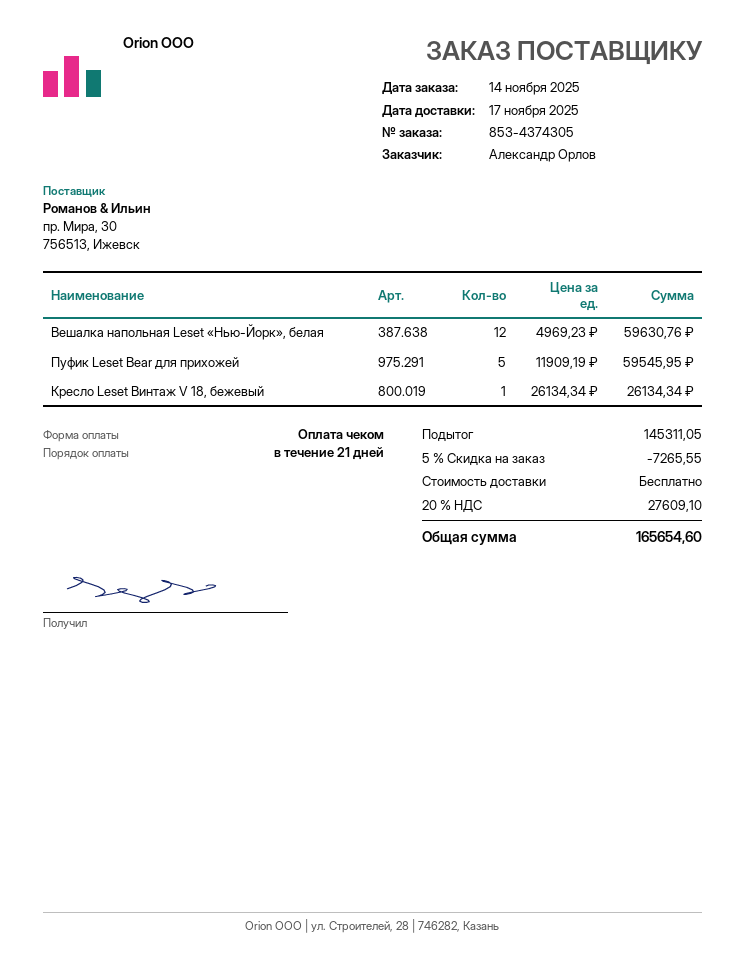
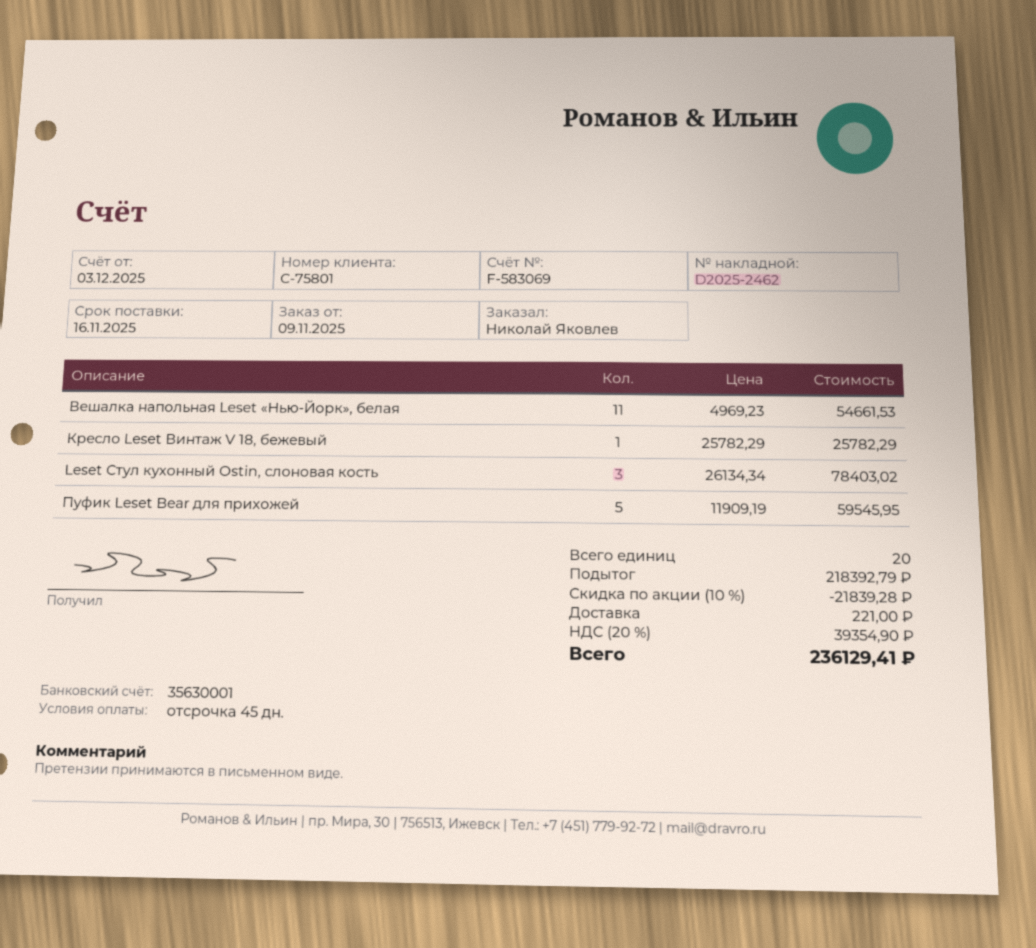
order date: 2025-11-14 -> 2025-11-09
delivery date: 2025-11-17 -> 2025-11-16
payment terms: 21 days -> 45 days
ordered by: Александр Орлов -> Николай Яковлев
Вешалка напольная Leset «Нью-Йорк», белая: 12 x 4969.23 = 59630.76 -> 11 x 4969.23 = 54661.53
Кресло Leset Винтаж V 18, бежевый: 1 x 26134.34 = 26134.34 -> 1 x 25782.29 = 25782.29
Leset Стул кухонный Ostin, слоновая кость: none -> 3 x 26134.34 = 78403.02
subtotal: 145311.05 -> 218392.79
discount: 5% = 7265.55 -> 10% = 21839.28
shipping: 0.00 -> 221.00
tax: 20% = 27609.10 -> 20% = 39354.90
total: 165654.60 -> 236129.41

